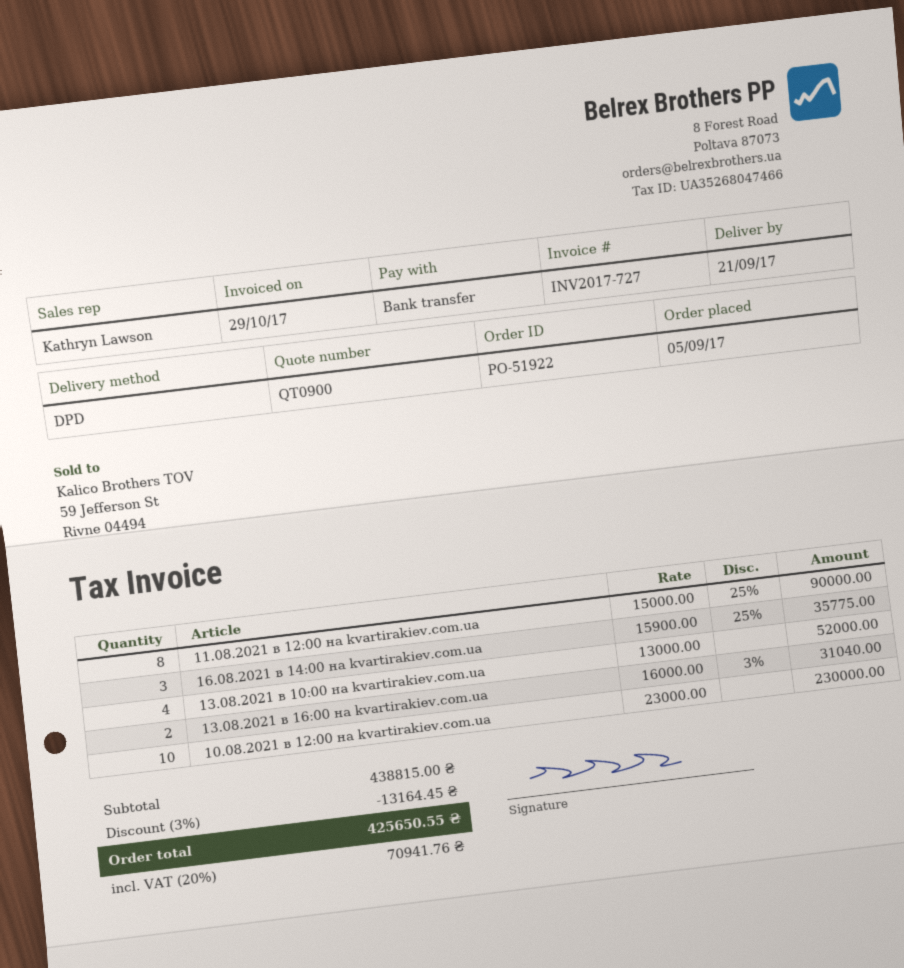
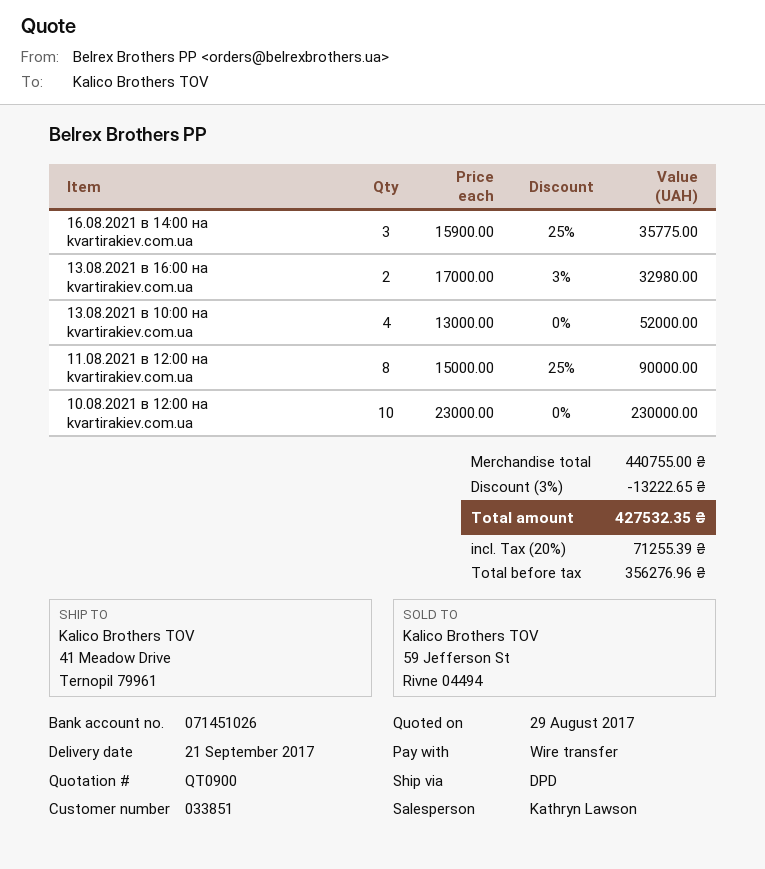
13.08.2021 в 16:00 на kvartirakiev.com.ua: 2 x 16000.00 - 3% = 31040.00 -> 2 x 17000.00 - 3% = 32980.00
subtotal: 438815.00 -> 440755.00
discount: 3% = 13164.45 -> 3% = 13222.65
tax: 20% = 70941.76 -> 20% = 71255.39
total: 425650.55 -> 427532.35

